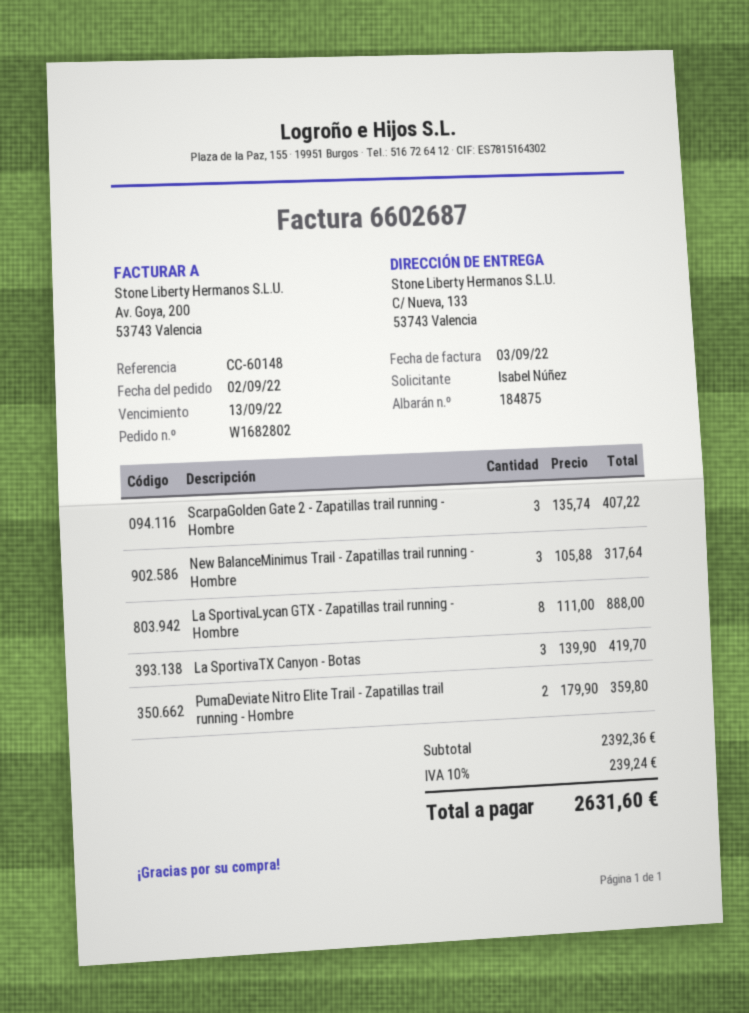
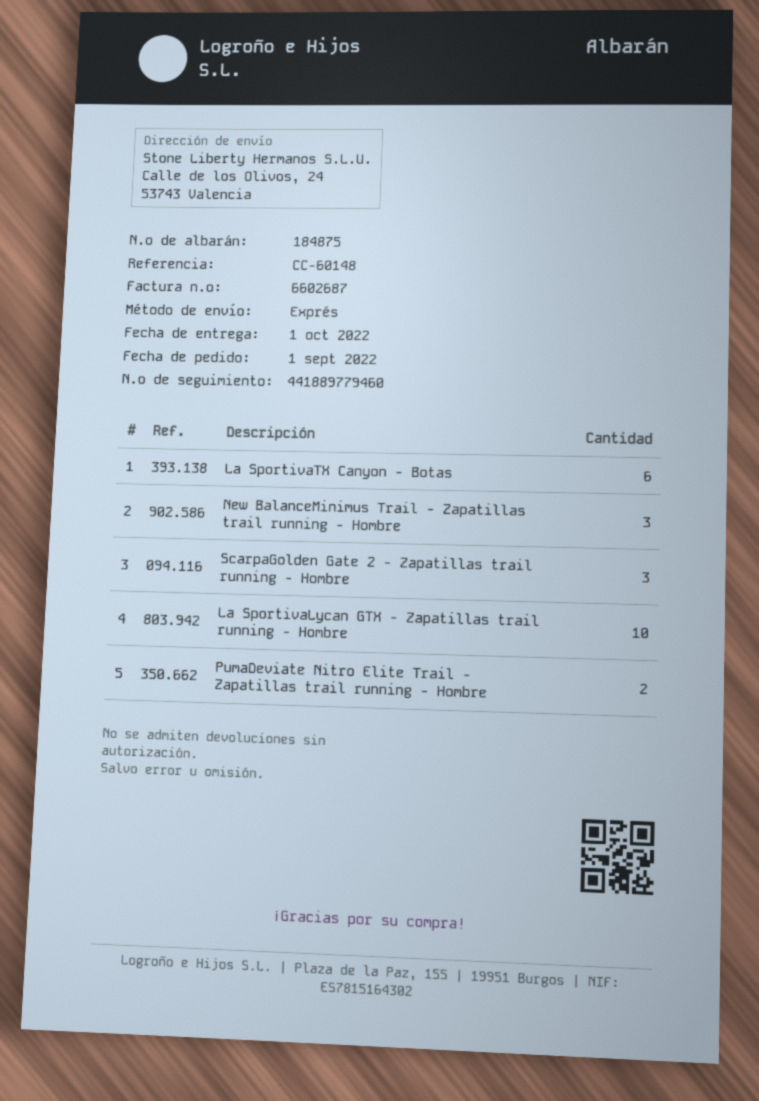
order date: 2022-09-02 -> 2022-09-01
ship to: C/ Nueva, 133, 53743 Valencia -> Calle de los Olivos, 24, 53743 Valencia
La SportivaLycan GTX - Zapatillas trail running - Hombre: 8 -> 10
La SportivaTX Canyon - Botas: 3 -> 6

